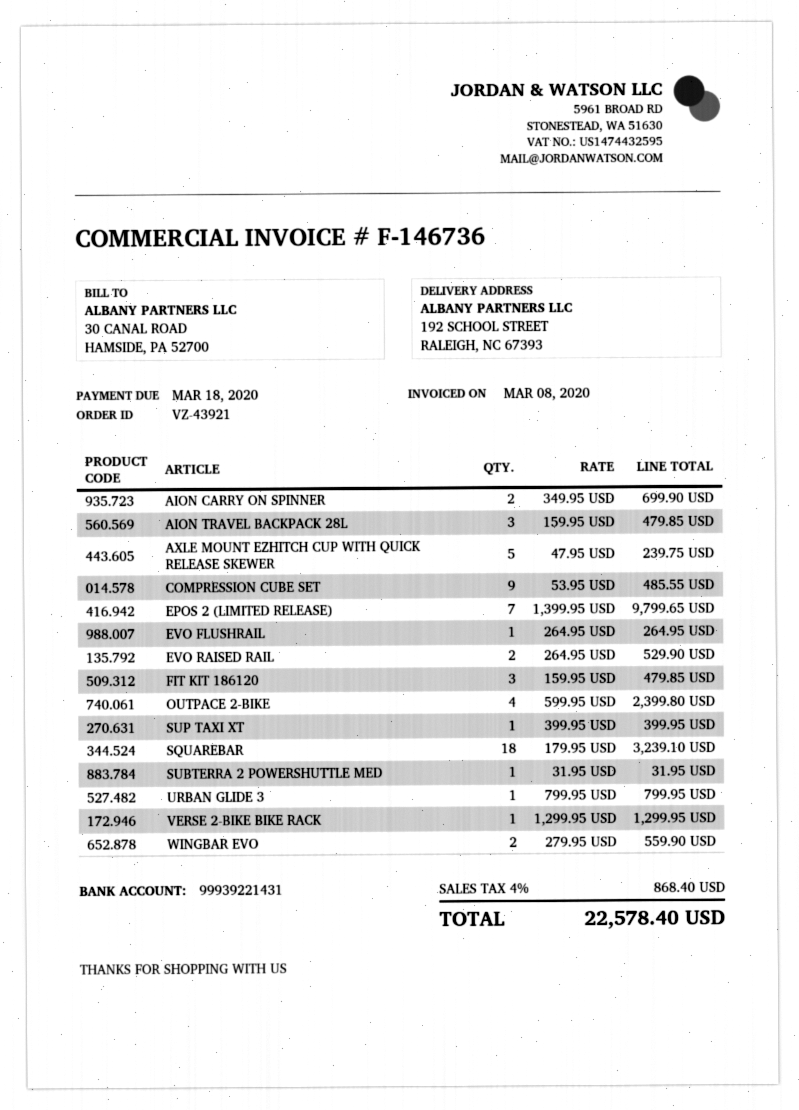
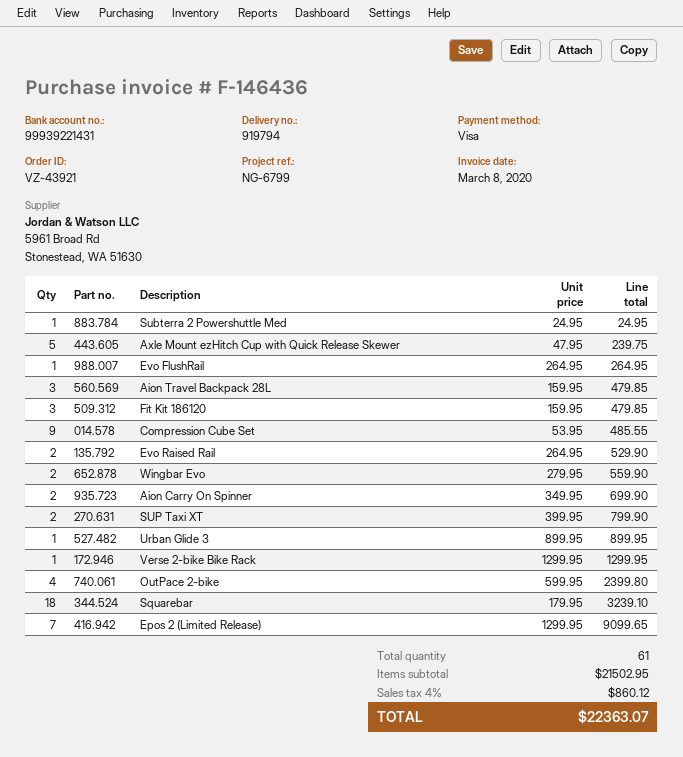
invoice number: F-146736 -> F-146436
EPOS 2 (LIMITED RELEASE): 7 x 1399.95 = 9799.65 -> 7 x 1299.95 = 9099.65
SUP TAXI XT: 1 x 399.95 = 399.95 -> 2 x 399.95 = 799.90
SUBTERRA 2 POWERSHUTTLE MED: 1 x 31.95 = 31.95 -> 1 x 24.95 = 24.95
URBAN GLIDE 3: 1 x 799.95 = 799.95 -> 1 x 899.95 = 899.95
tax: 4% = 868.40 -> 4% = 860.12
total: 22578.40 -> 22363.07

